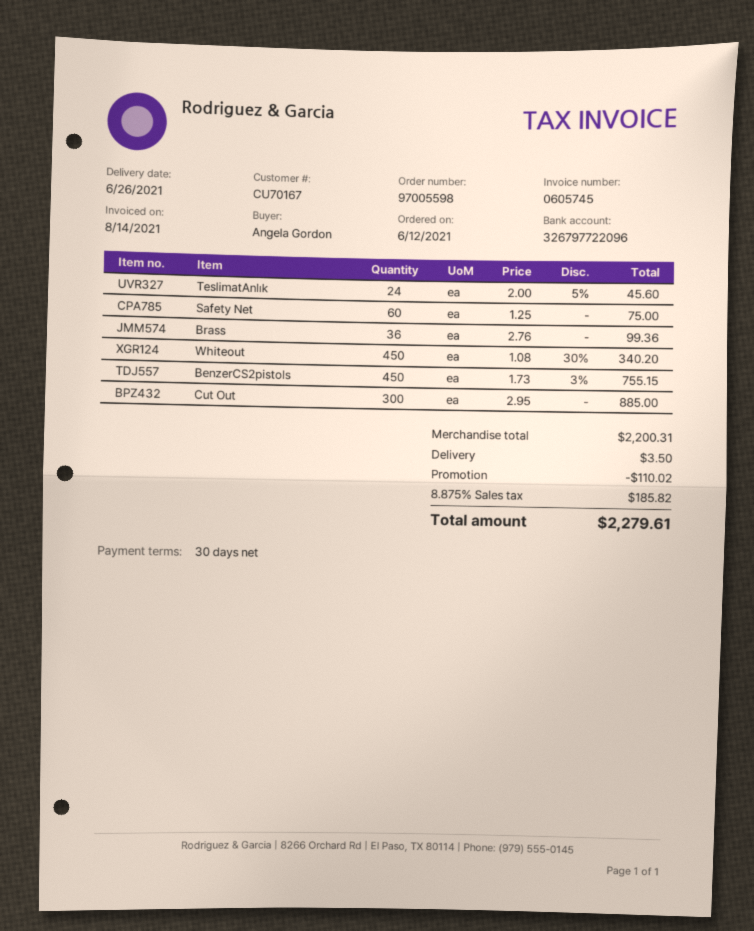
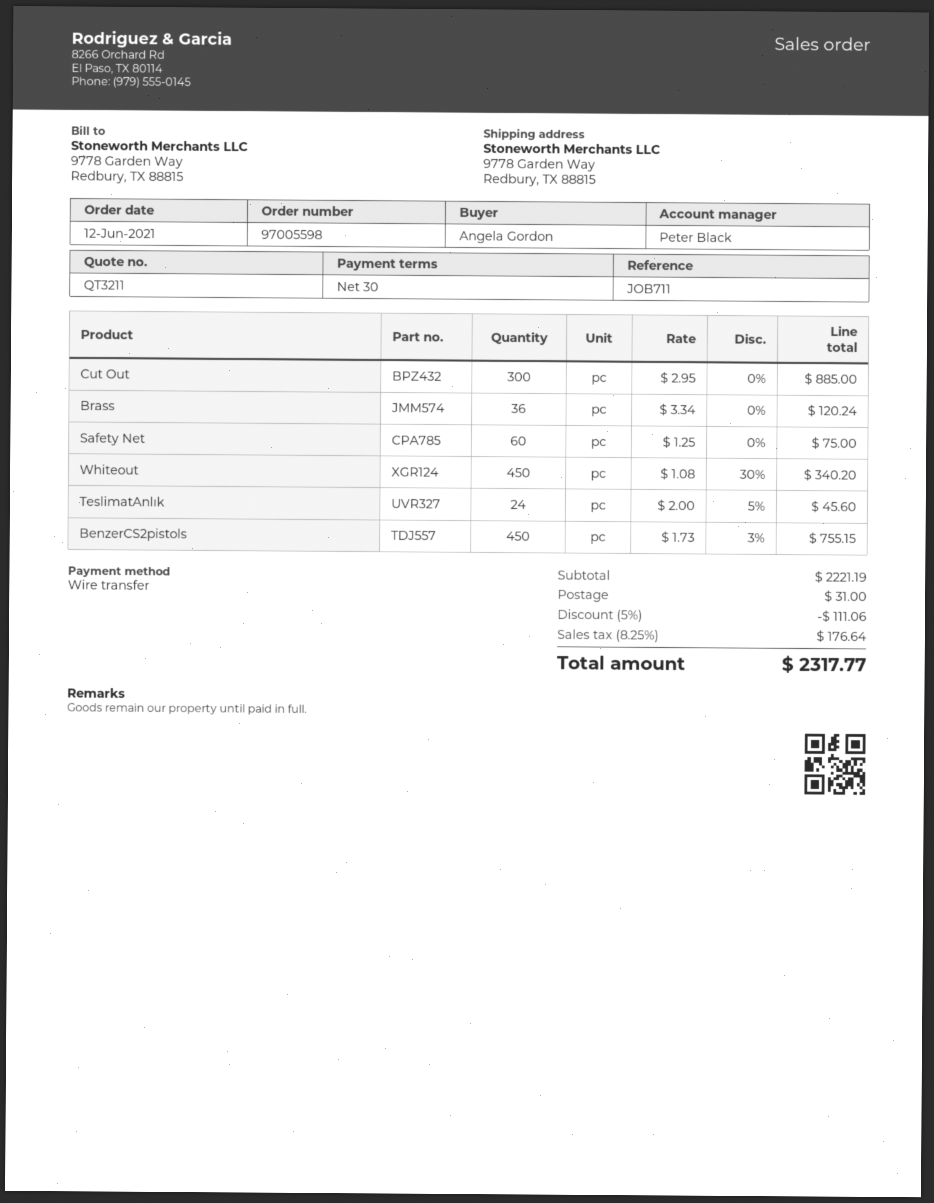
Brass: 36 x 2.76 = 99.36 -> 36 x 3.34 = 120.24
subtotal: 2200.31 -> 2221.19
discount: 110.02 -> 111.06
shipping: 3.50 -> 31.00
tax: 8.875% = 185.82 -> 8.25% = 176.64
total: 2279.61 -> 2317.77

